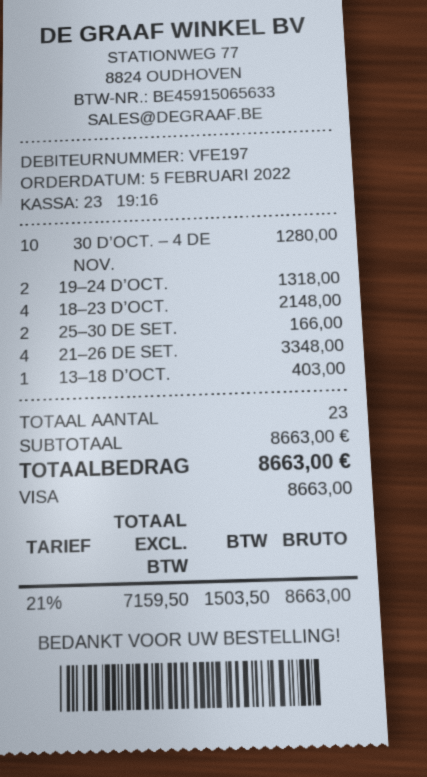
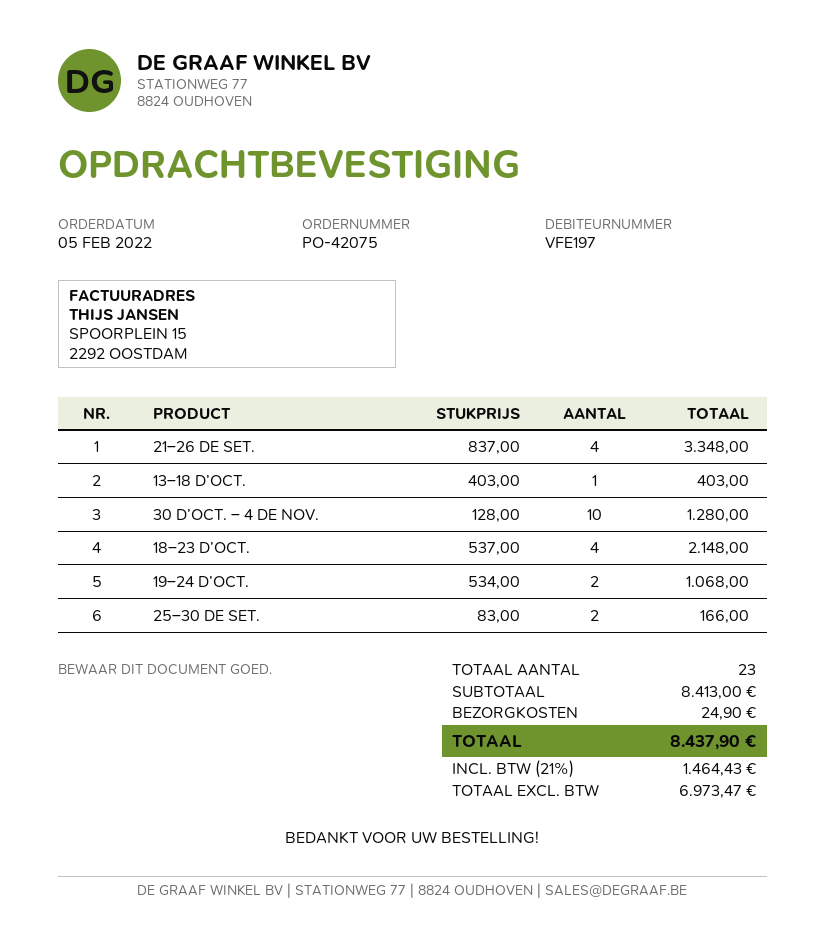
19–24 D’OCT.: 2 for 1318.00 -> 2 for 1068.00
subtotal: 8663.00 -> 8413.00
shipping: none -> 24.90
net: 7159.50 -> 6973.47
tax: 21% = 1503.50 -> 21% = 1464.43
total: 8663.00 -> 8437.90

